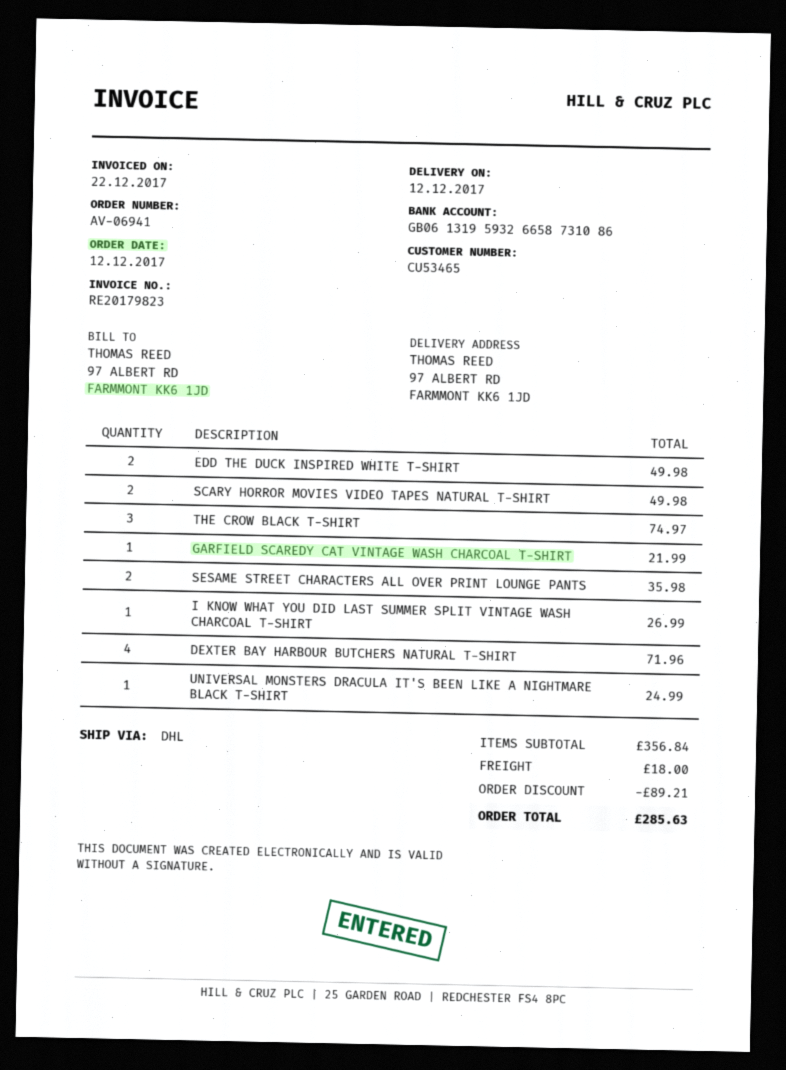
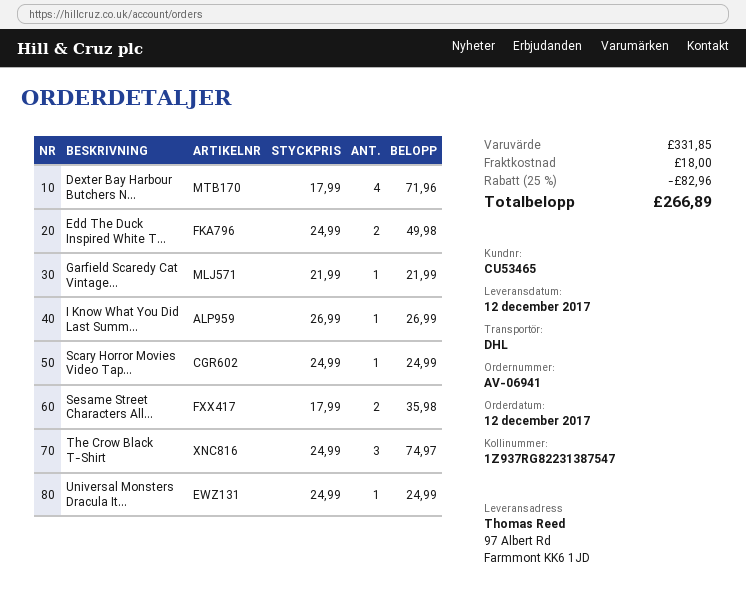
SCARY HORROR MOVIES VIDEO TAPES NATURAL T-SHIRT: 2 for 49.98 -> 1 for 24.99
subtotal: 356.84 -> 331.85
discount: 89.21 -> 82.96
total: 285.63 -> 266.89

